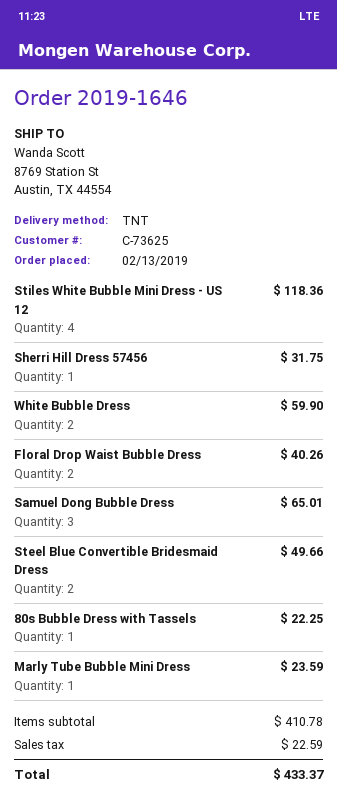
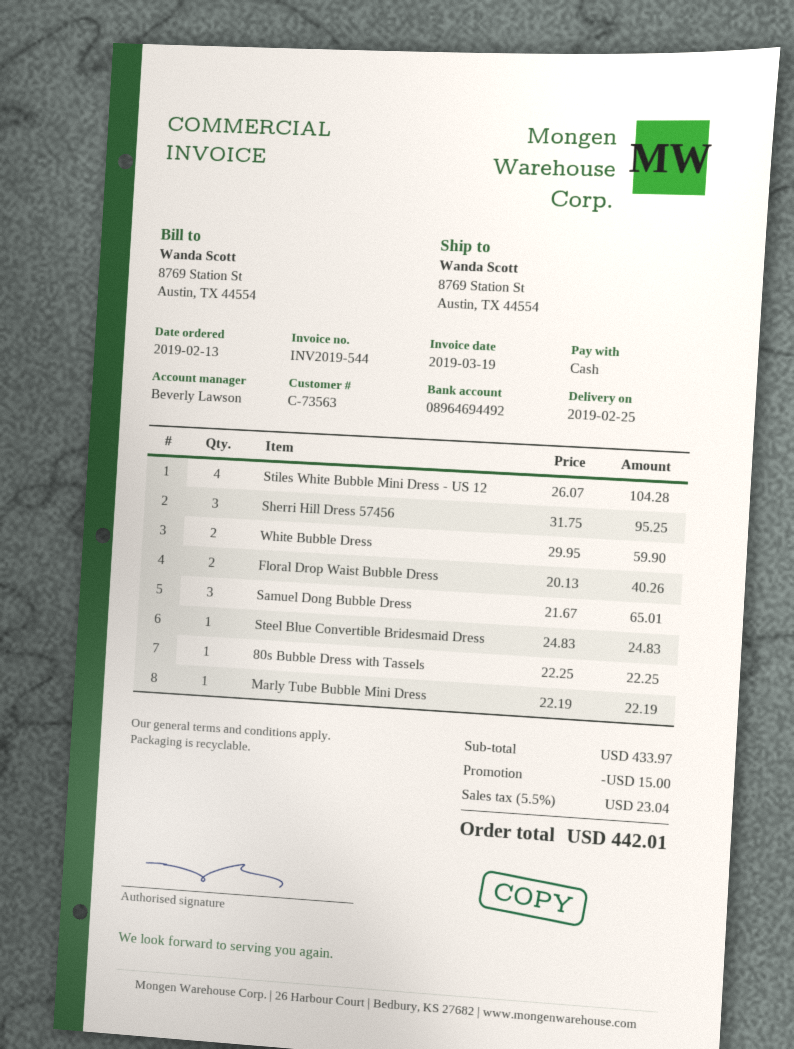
customer number: C-73625 -> C-73563
Stiles White Bubble Mini Dress - US 12: 4 for 118.36 -> 4 for 104.28
Sherri Hill Dress 57456: 1 for 31.75 -> 3 for 95.25
Steel Blue Convertible Bridesmaid Dress: 2 for 49.66 -> 1 for 24.83
Marly Tube Bubble Mini Dress: 1 for 23.59 -> 1 for 22.19
subtotal: 410.78 -> 433.97
discount: none -> 15.00
tax: 22.59 -> 23.04
total: 433.37 -> 442.01

